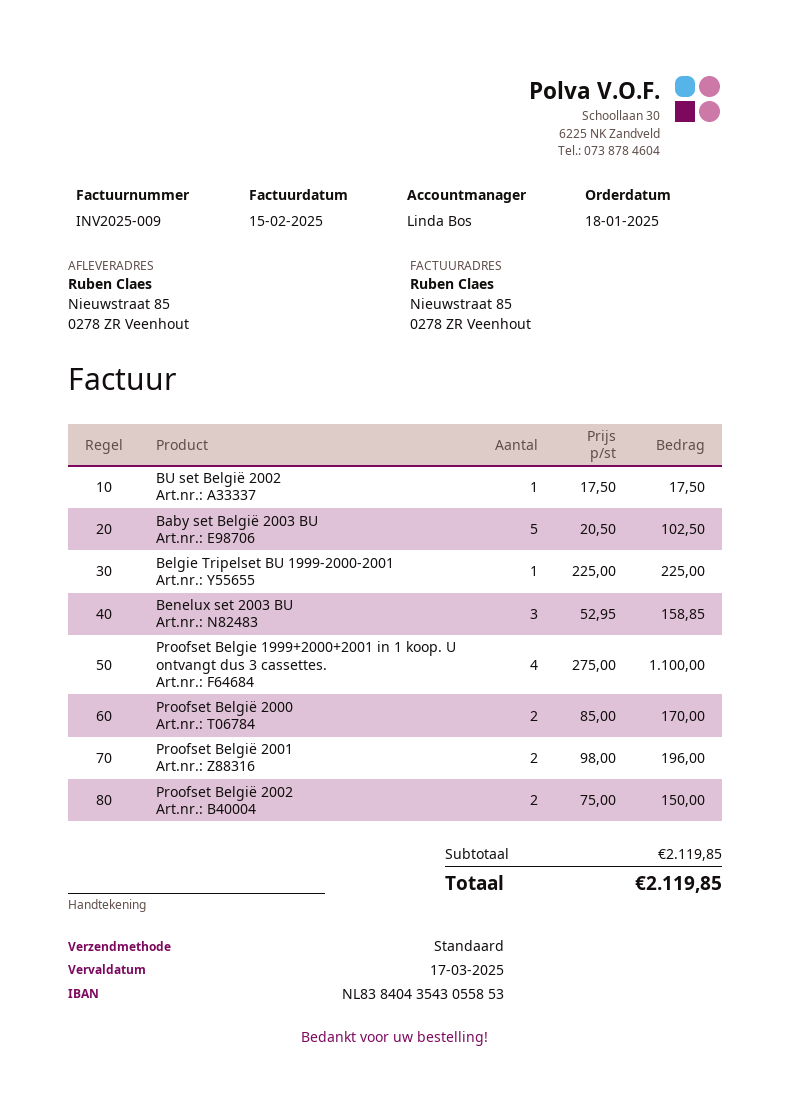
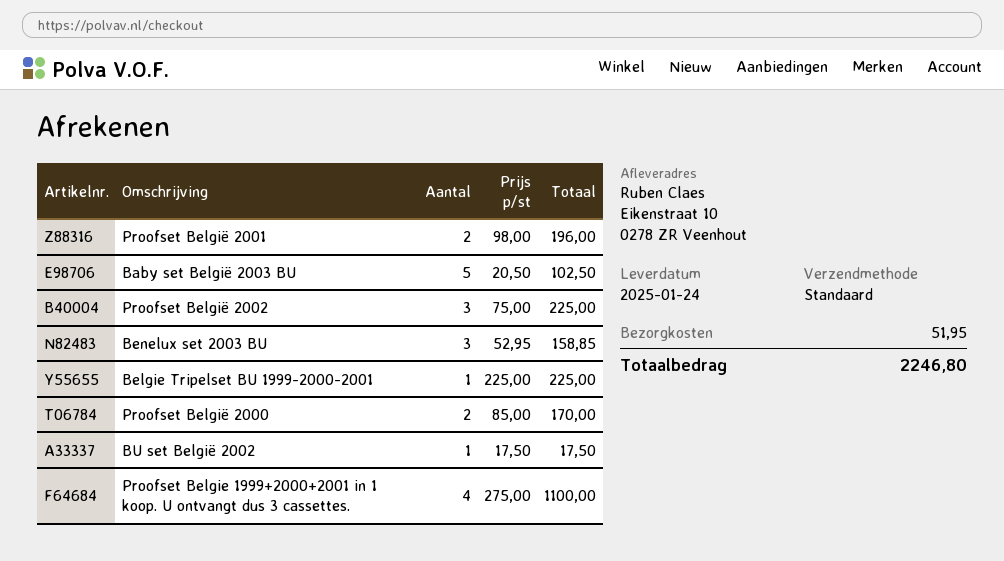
ship to: Nieuwstraat 85, 0278 ZR Veenhout -> Eikenstraat 10, 0278 ZR Veenhout
Proofset België 2002: 2 x 75.00 = 150.00 -> 3 x 75.00 = 225.00
shipping: none -> 51.95
total: 2119.85 -> 2246.80

